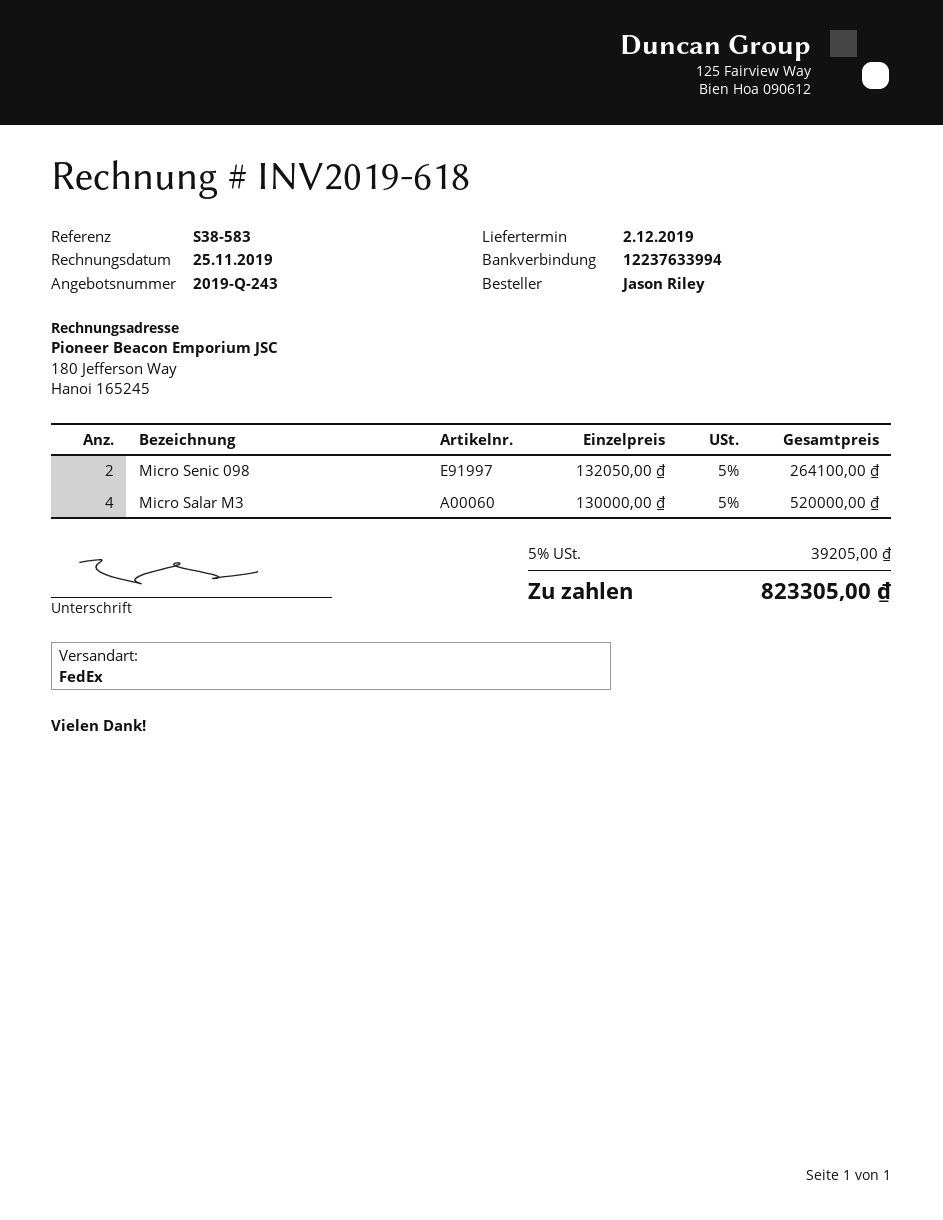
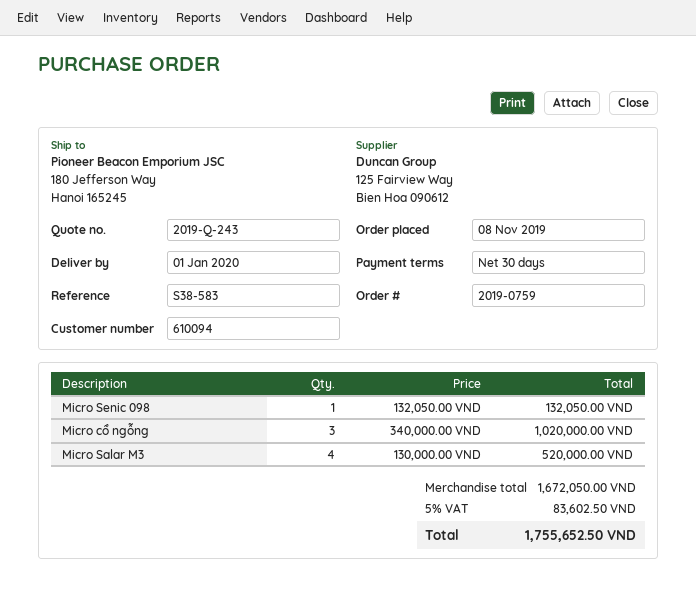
delivery date: 2019-12-02 -> 2020-01-01
Micro Senic 098: 2 x 132050.00 = 264100.00 -> 1 x 132050.00 = 132050.00
Micro cổ ngỗng: none -> 3 x 340000.00 = 1020000.00
tax: 5% = 39205.00 -> 5% = 83602.50
total: 823305.00 -> 1755652.50

